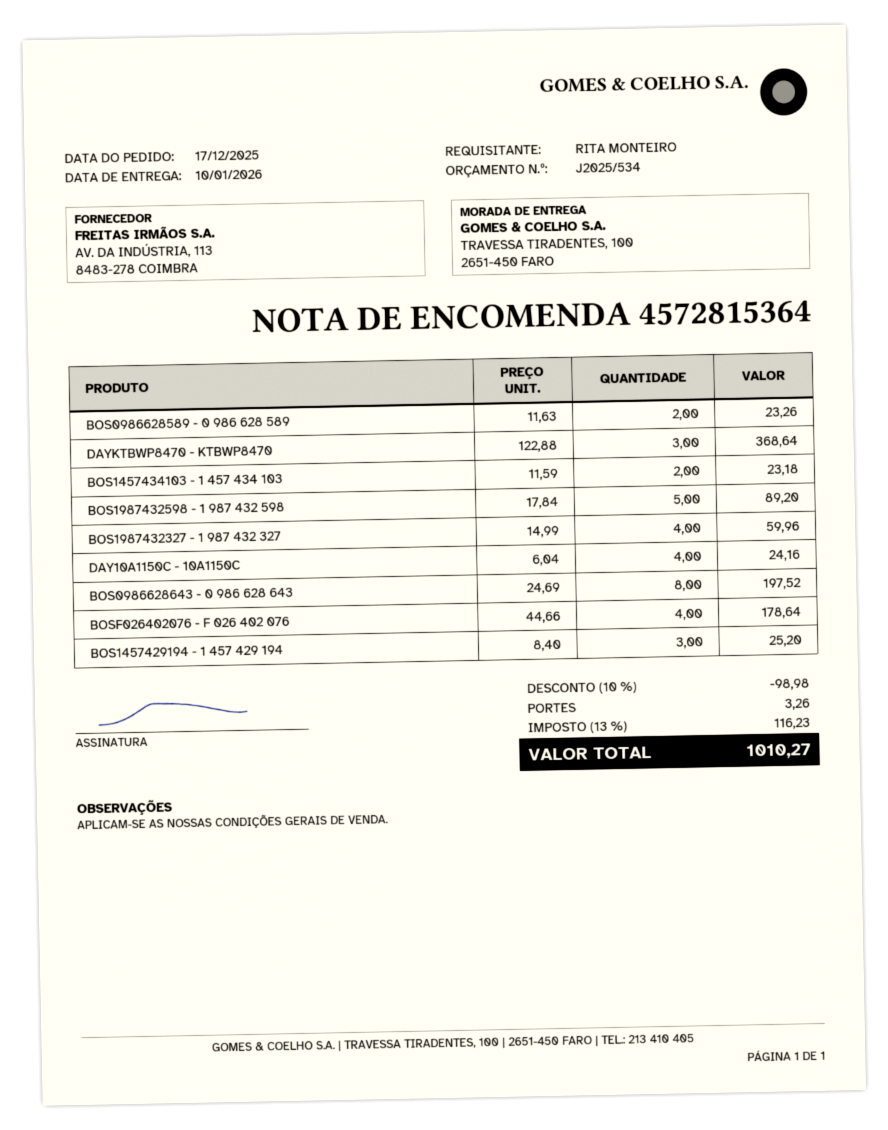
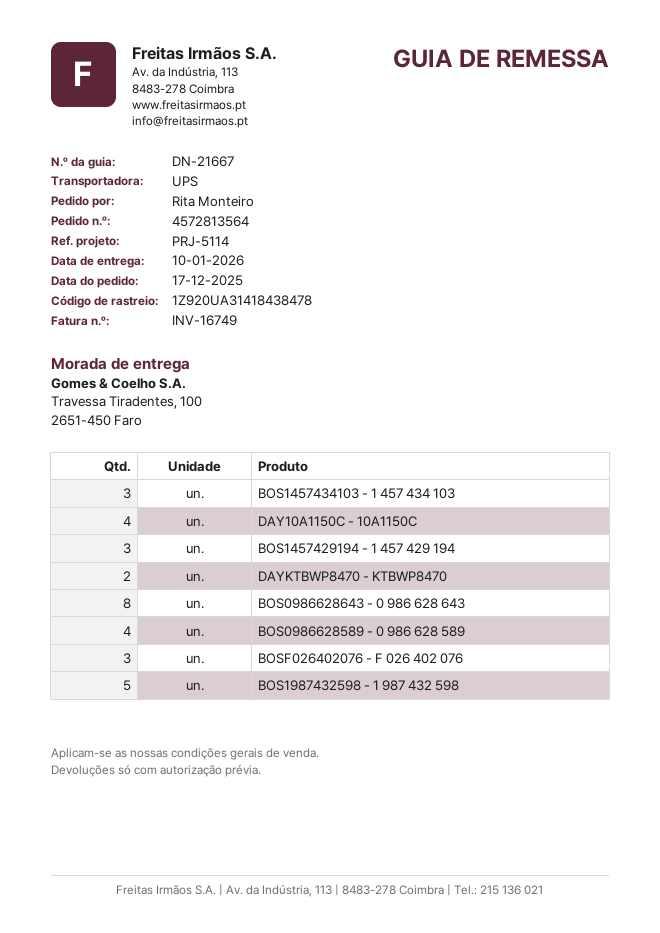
order number: 4572815364 -> 4572813564
BOS0986628589 - 0 986 628 589: 2 -> 4
DAYKTBWP8470 - KTBWP8470: 3 -> 2
BOS1457434103 - 1 457 434 103: 2 -> 3
BOS1987432327 - 1 987 432 327: 4 -> none
BOSF026402076 - F 026 402 076: 4 -> 3

